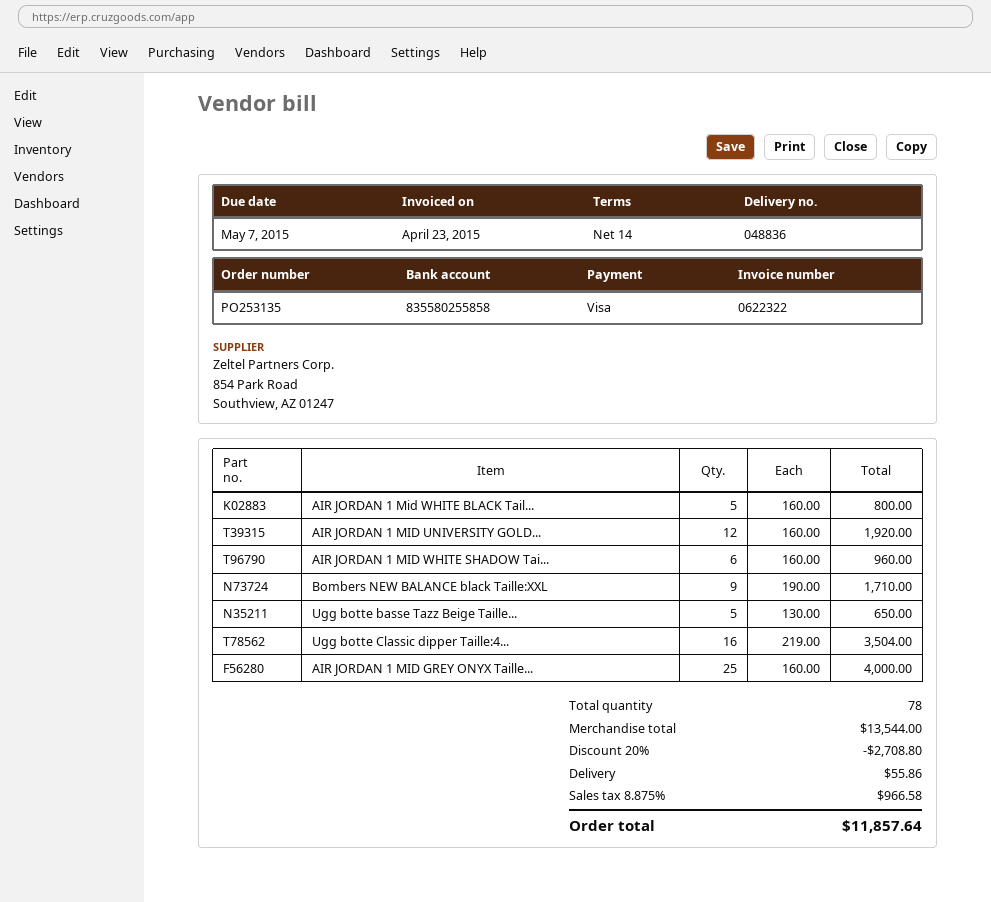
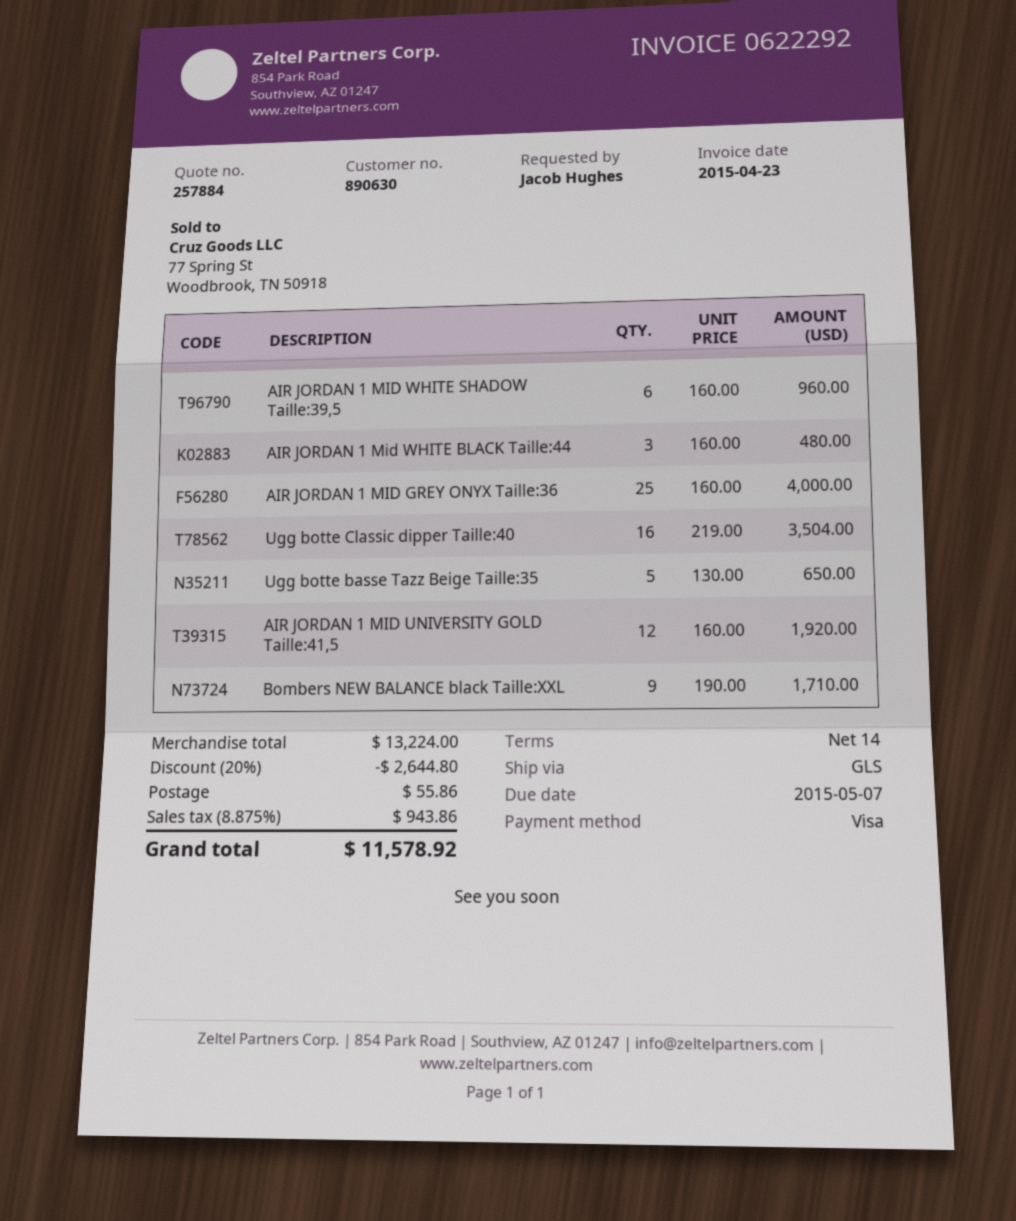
invoice number: 0622322 -> 0622292
AIR JORDAN 1 Mid WHITE BLACK Tail...: 5 x 160.00 = 800.00 -> 3 x 160.00 = 480.00
subtotal: 13544.00 -> 13224.00
discount: 20% = 2708.80 -> 20% = 2644.80
tax: 8.875% = 966.58 -> 8.875% = 943.86
total: 11857.64 -> 11578.92

